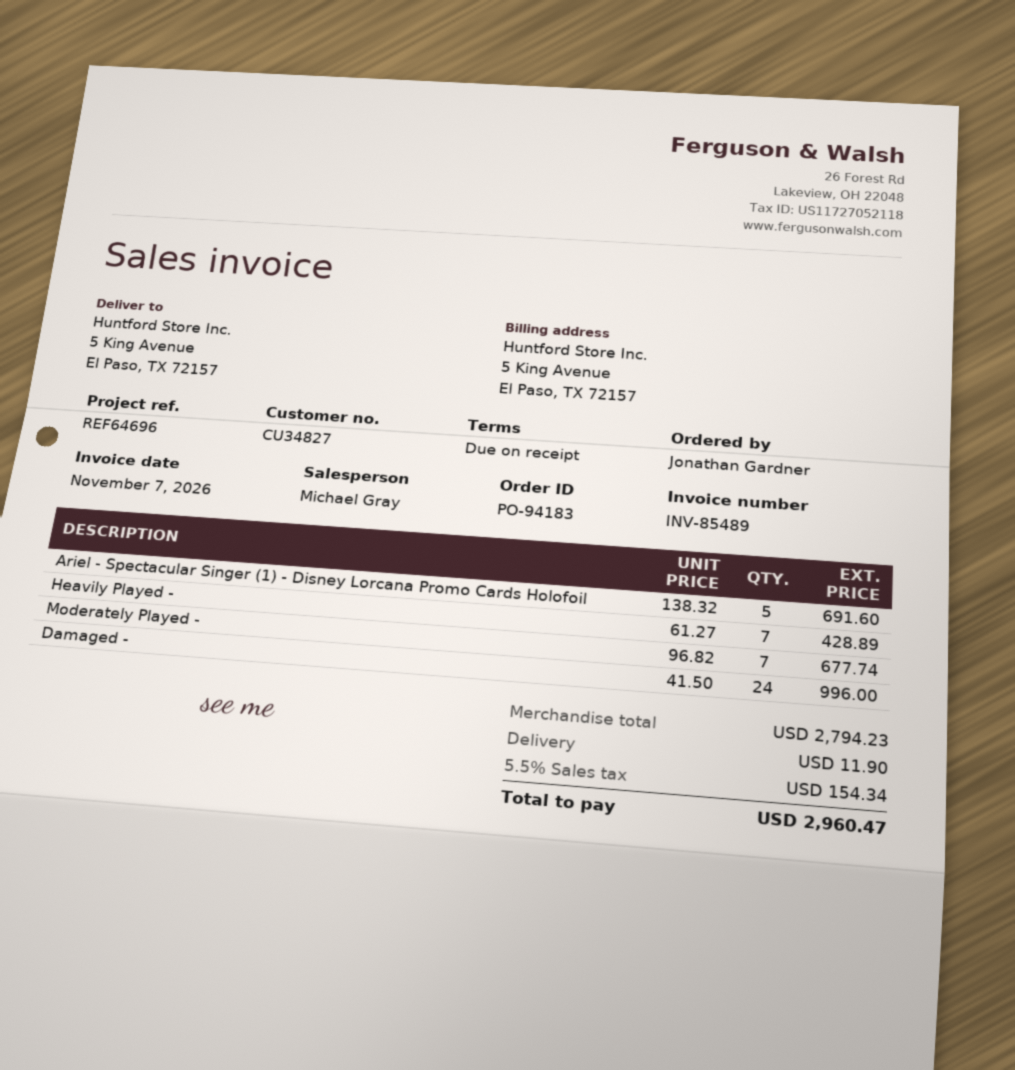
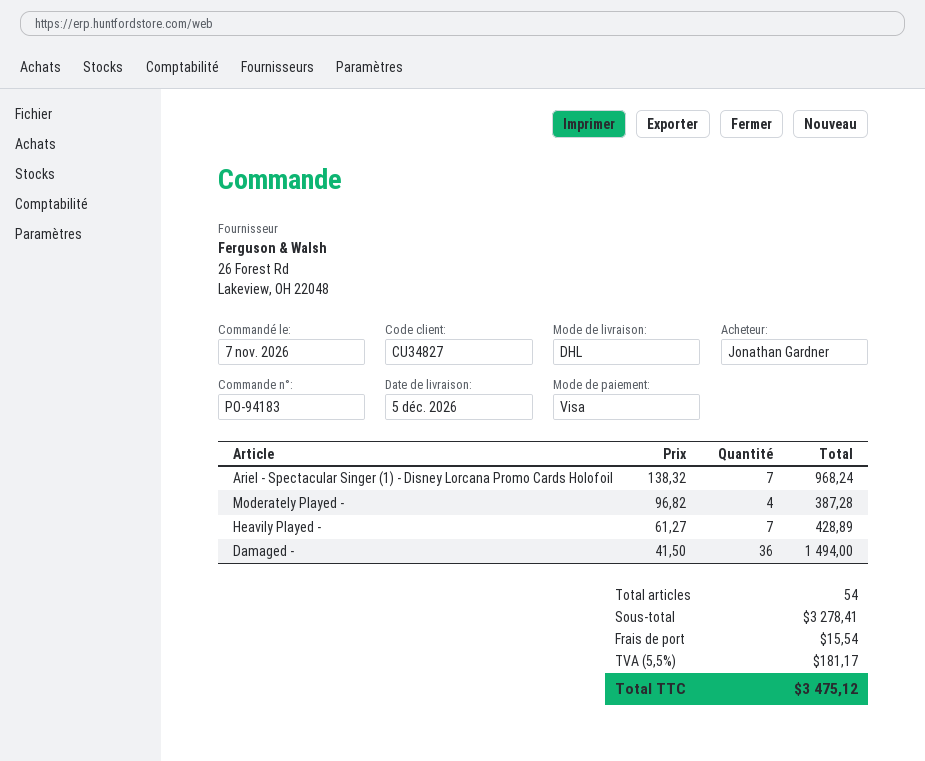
Ariel - Spectacular Singer (1) - Disney Lorcana Promo Cards Holofoil: 5 x 138.32 = 691.60 -> 7 x 138.32 = 968.24
Moderately Played -: 7 x 96.82 = 677.74 -> 4 x 96.82 = 387.28
Damaged -: 24 x 41.50 = 996.00 -> 36 x 41.50 = 1494.00
subtotal: 2794.23 -> 3278.41
shipping: 11.90 -> 15.54
tax: 5.5% = 154.34 -> 5.5% = 181.17
total: 2960.47 -> 3475.12

